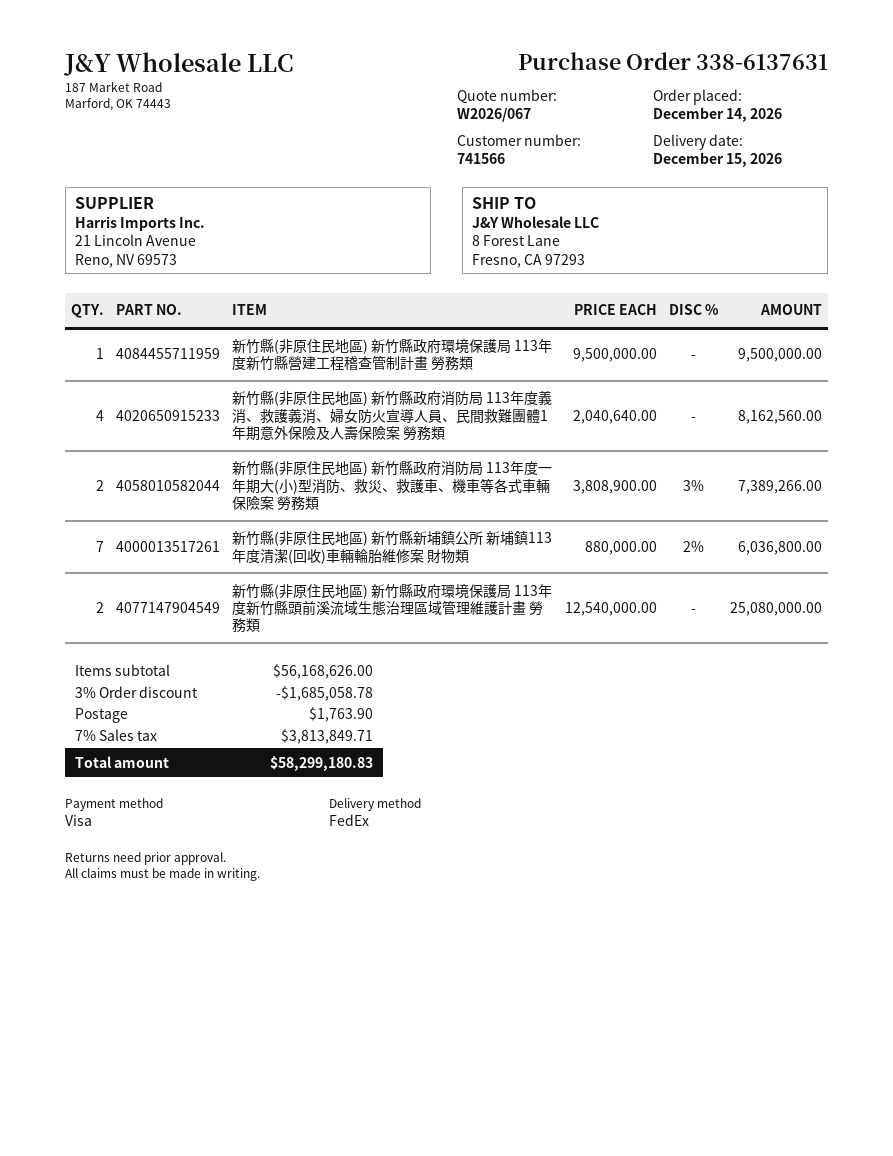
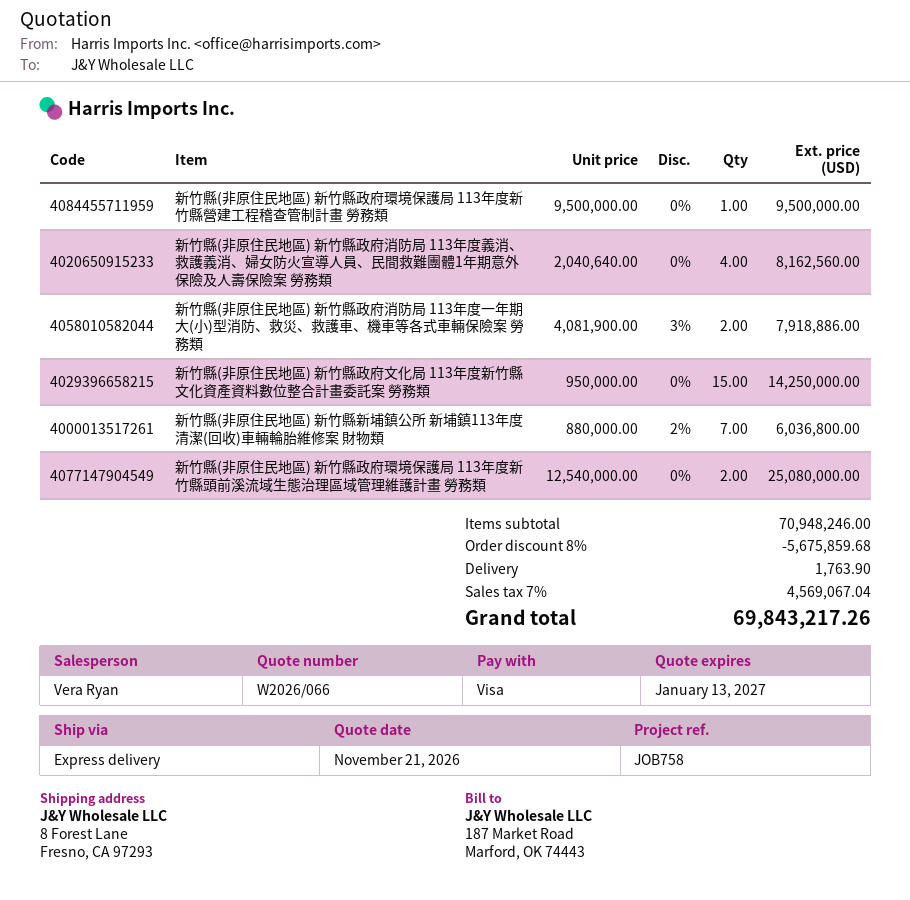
quote number: W2026/067 -> W2026/066
shipping method: FedEx -> express
新竹縣(非原住民地區) 新竹縣政府消防局 113年度一年期大(小)型消防、救災、救護車、機車等各式車輛保險案 勞務類: 2 x 3808900.00 - 3% = 7389266.00 -> 2 x 4081900.00 - 3% = 7918886.00
新竹縣(非原住民地區) 新竹縣政府文化局 113年度新竹縣文化資產資料數位整合計畫委託案 勞務類: none -> 15 x 950000.00 = 14250000.00
subtotal: 56168626.00 -> 70948246.00
discount: 3% = 1685058.78 -> 8% = 5675859.68
tax: 7% = 3813849.71 -> 7% = 4569067.04
total: 58299180.83 -> 69843217.26

